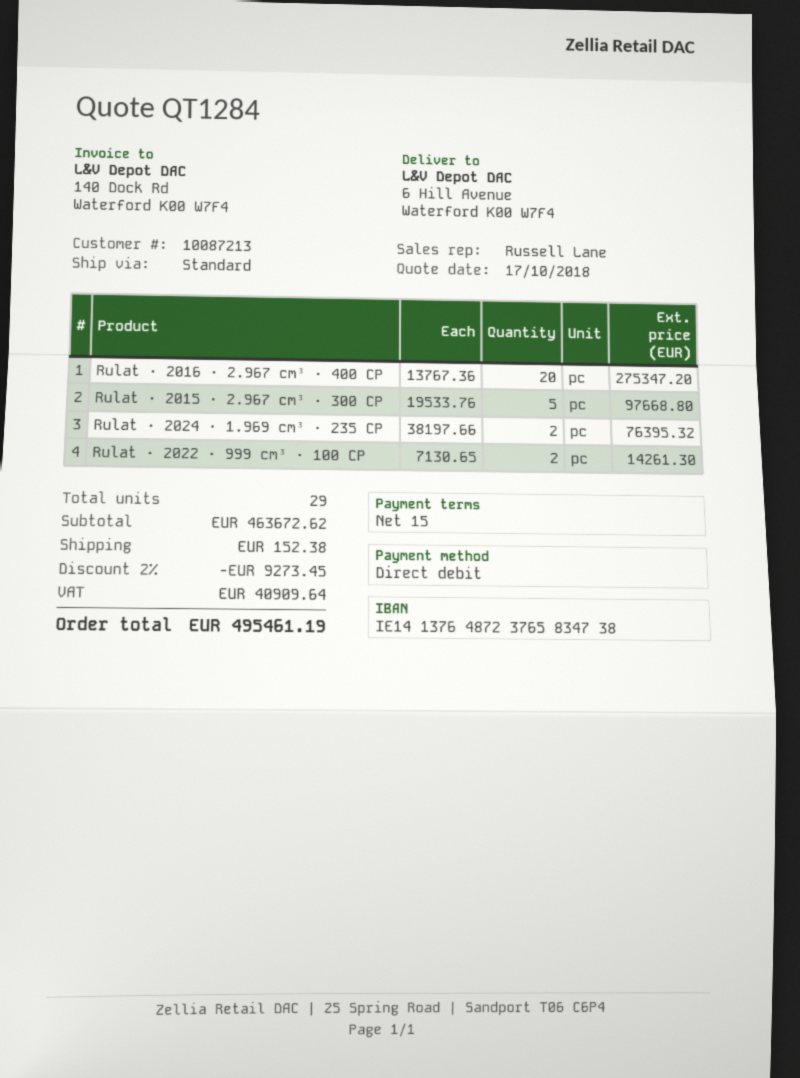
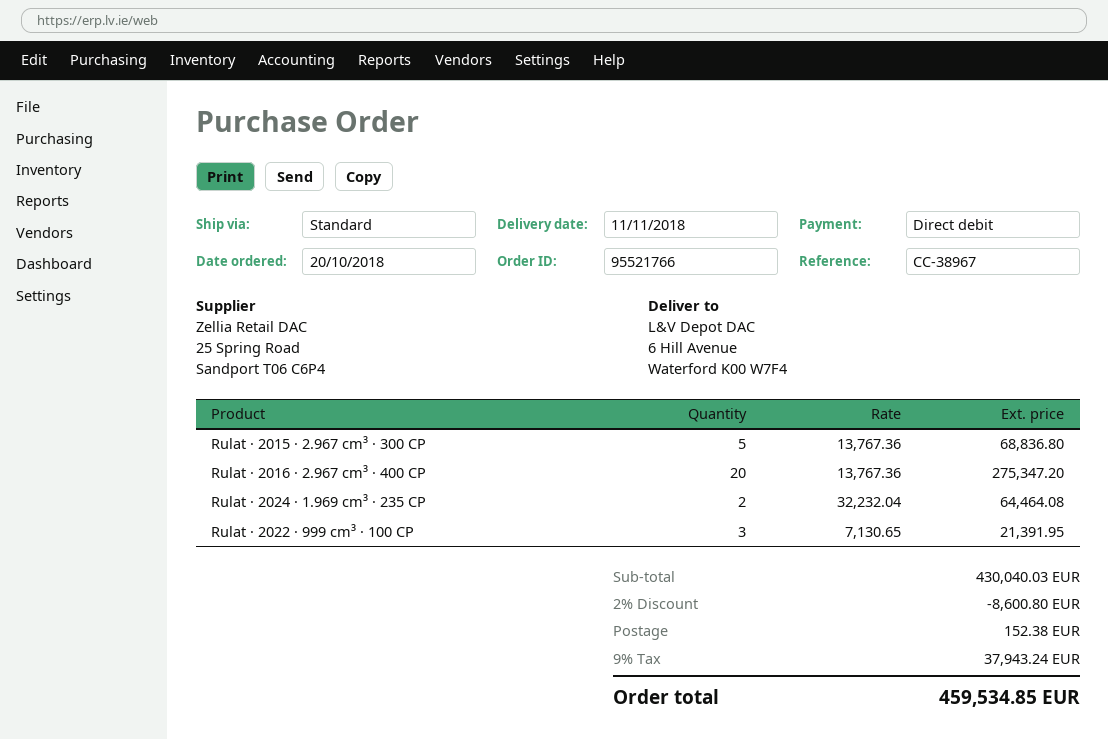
Rulat · 2015 · 2.967 cm³ · 300 CP: 5 x 19533.76 = 97668.80 -> 5 x 13767.36 = 68836.80
Rulat · 2024 · 1.969 cm³ · 235 CP: 2 x 38197.66 = 76395.32 -> 2 x 32232.04 = 64464.08
Rulat · 2022 · 999 cm³ · 100 CP: 2 x 7130.65 = 14261.30 -> 3 x 7130.65 = 21391.95
subtotal: 463672.62 -> 430040.03
discount: 2% = 9273.45 -> 2% = 8600.80
tax: 40909.64 -> 37943.24
total: 495461.19 -> 459534.85

